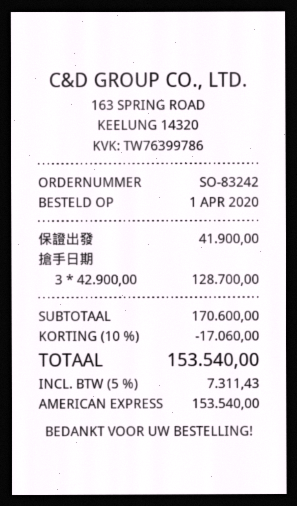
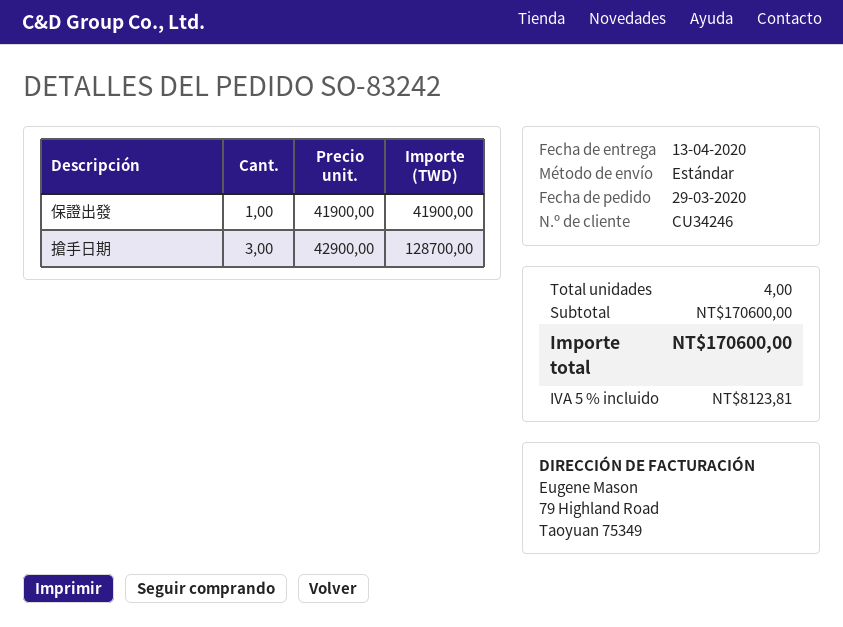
order date: 2020-04-01 -> 2020-03-29
discount: 10% = 17060.00 -> none
tax: 5% = 7311.43 -> 5% = 8123.81
total: 153540.00 -> 170600.00

